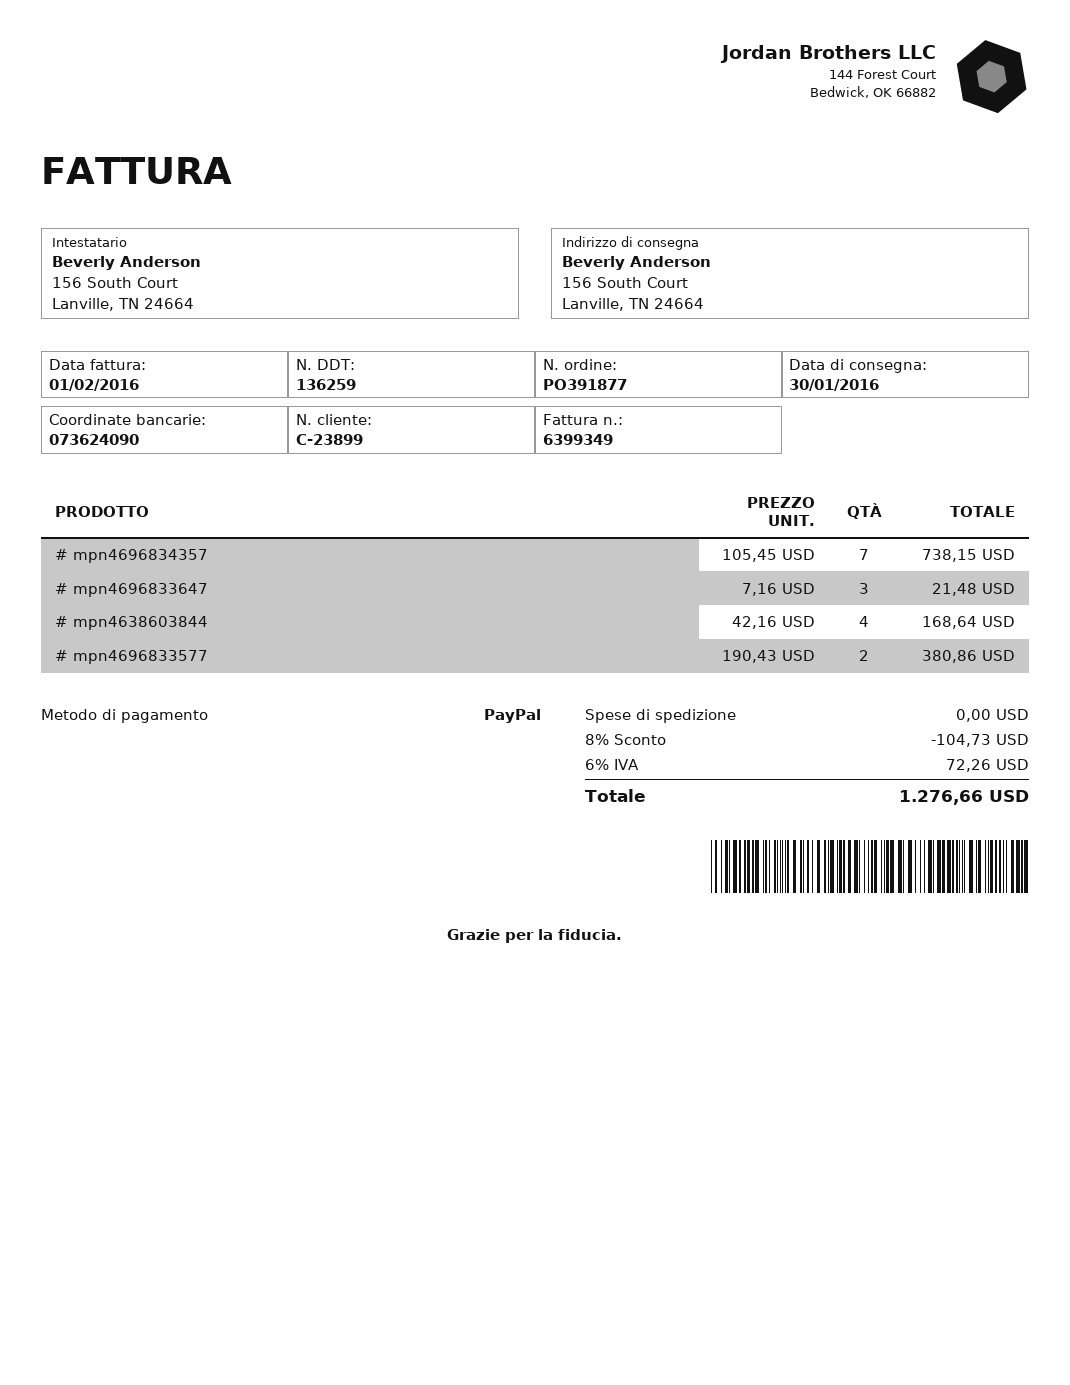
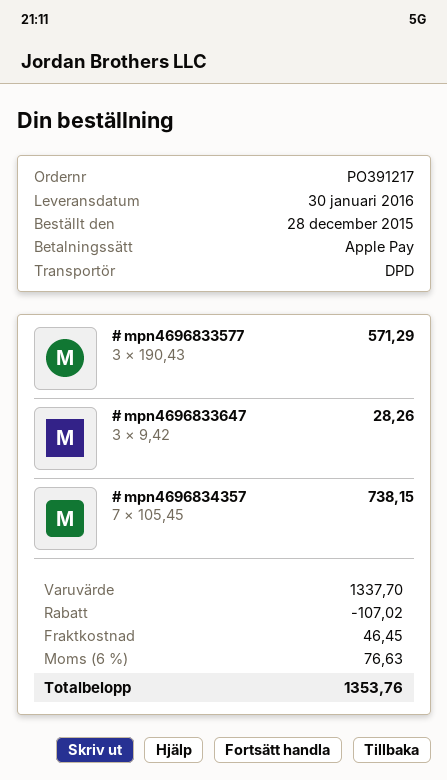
order number: PO391877 -> PO391217
payment method: PayPal -> Apple Pay
# mpn4696833647: 3 x 7.16 = 21.48 -> 3 x 9.42 = 28.26
# mpn4638603844: 4 x 42.16 = 168.64 -> none
# mpn4696833577: 2 x 190.43 = 380.86 -> 3 x 190.43 = 571.29
discount: 104.73 -> 107.02
shipping: 0.00 -> 46.45
tax: 6% = 72.26 -> 6% = 76.63
total: 1276.66 -> 1353.76

